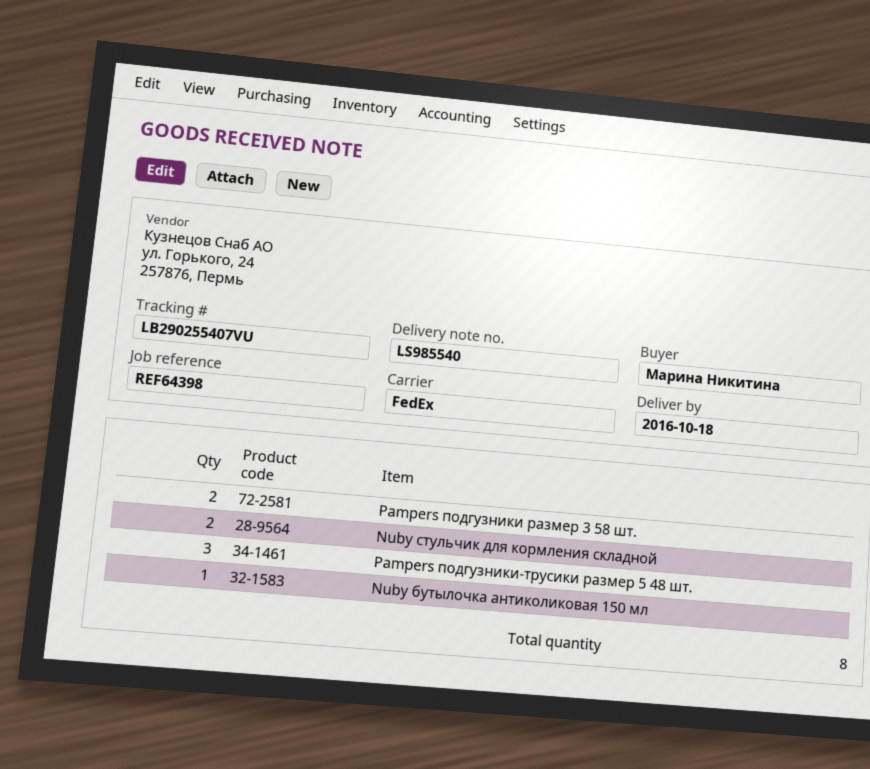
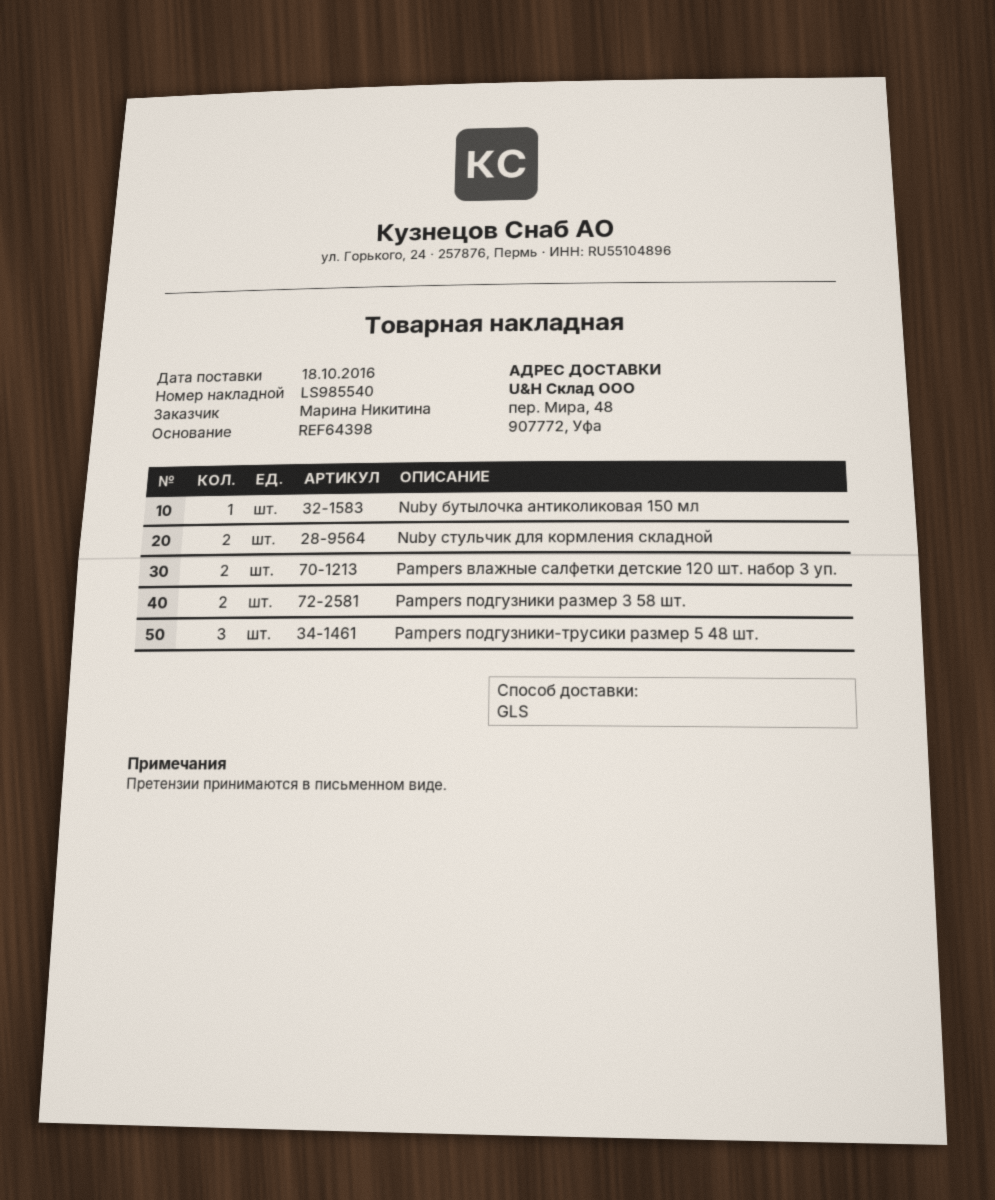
shipping method: FedEx -> GLS
Pampers влажные салфетки детские 120 шт. набор 3 уп.: none -> 2

